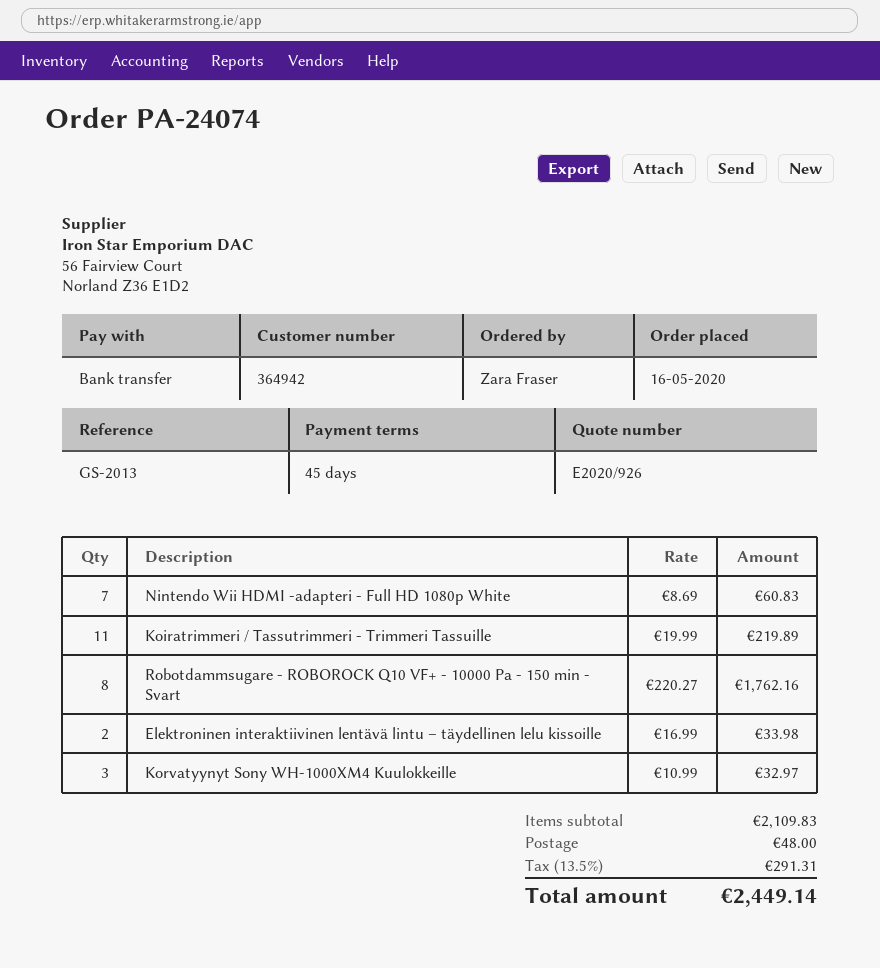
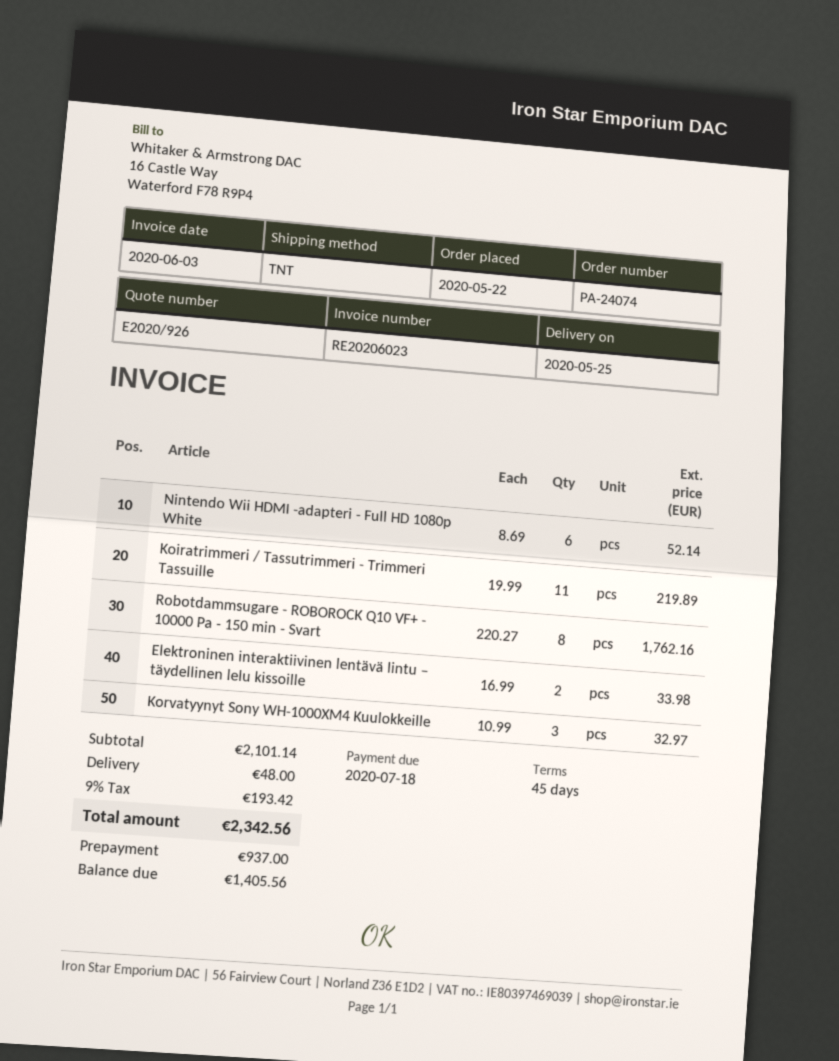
order date: 2020-05-16 -> 2020-05-22
Nintendo Wii HDMI -adapteri - Full HD 1080p White: 7 x 8.69 = 60.83 -> 6 x 8.69 = 52.14
subtotal: 2109.83 -> 2101.14
tax: 13.5% = 291.31 -> 9% = 193.42
total: 2449.14 -> 2342.56

